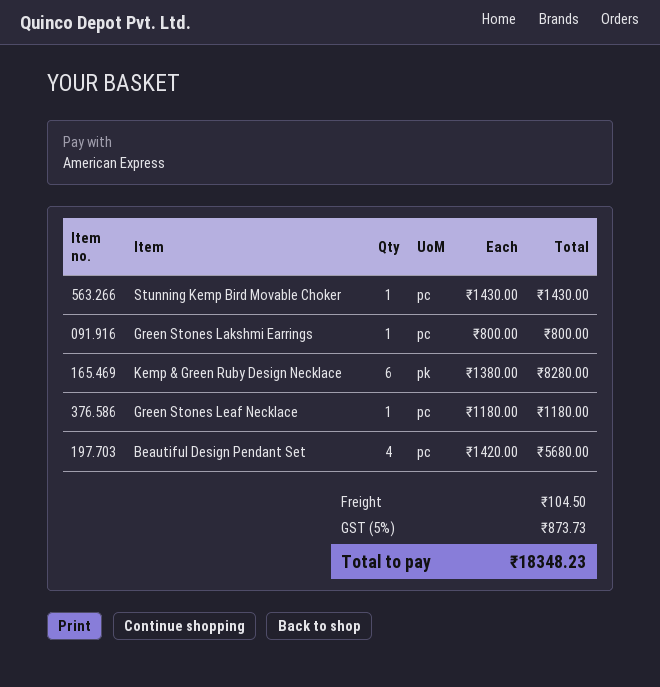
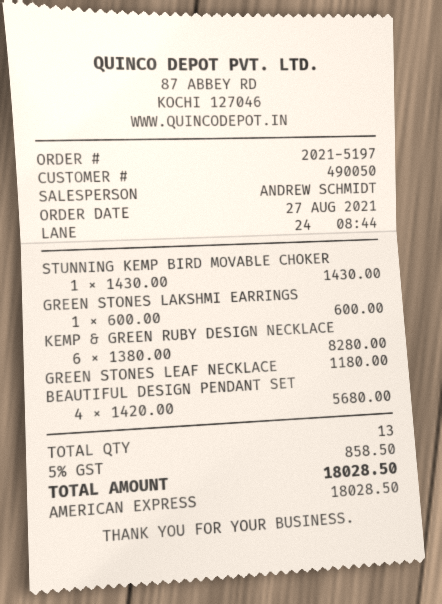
Green Stones Lakshmi Earrings: 1 x 800.00 = 800.00 -> 1 x 600.00 = 600.00
shipping: 104.50 -> none
tax: 5% = 873.73 -> 5% = 858.50
total: 18348.23 -> 18028.50

